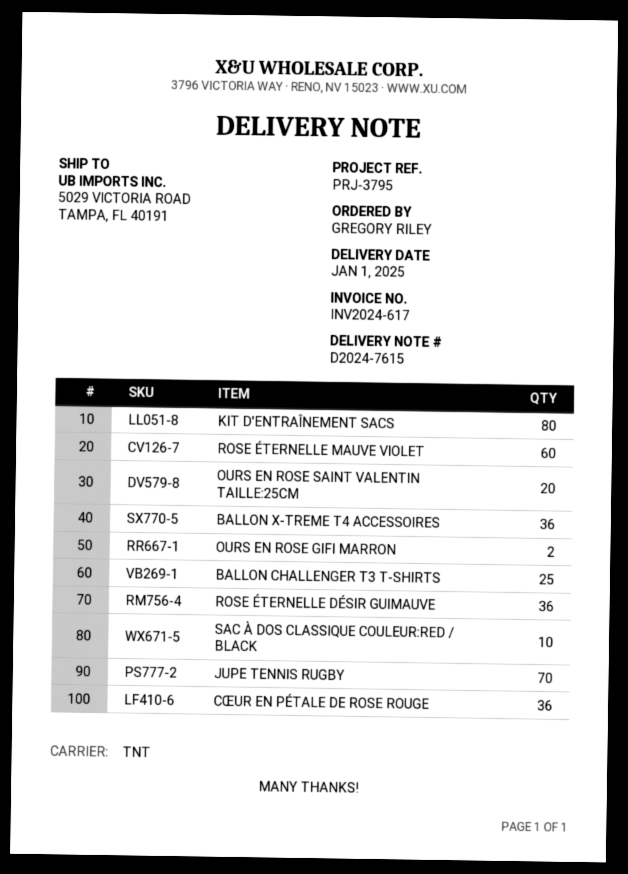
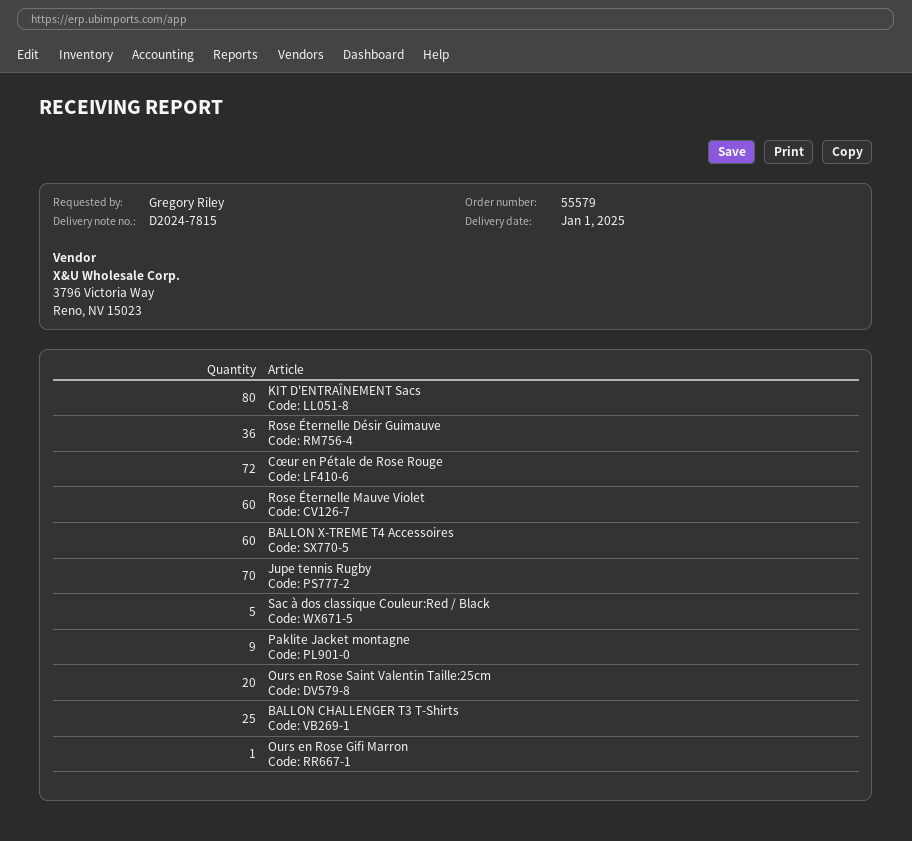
delivery note number: D2024-7615 -> D2024-7815
BALLON X-TREME T4 ACCESSOIRES: 36 -> 60
OURS EN ROSE GIFI MARRON: 2 -> 1
SAC À DOS CLASSIQUE COULEUR:RED / BLACK: 10 -> 5
CŒUR EN PÉTALE DE ROSE ROUGE: 36 -> 72
Paklite Jacket montagne: none -> 9

